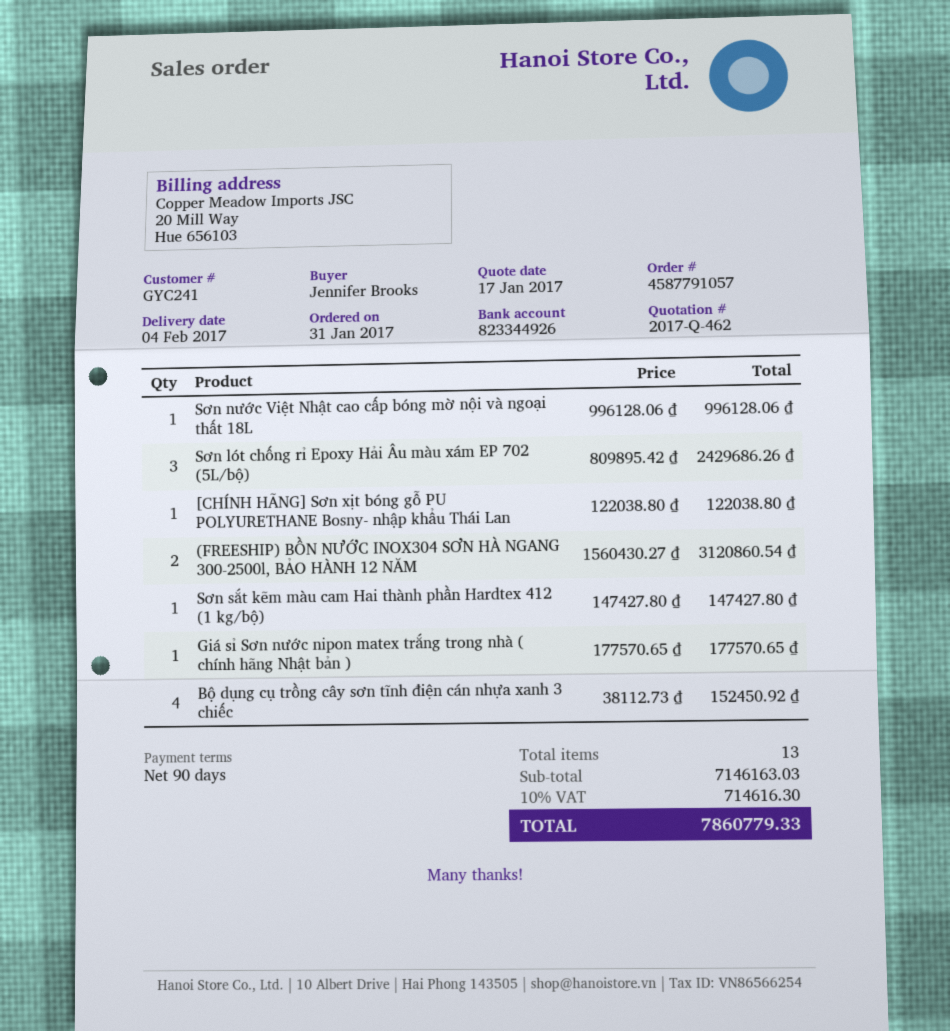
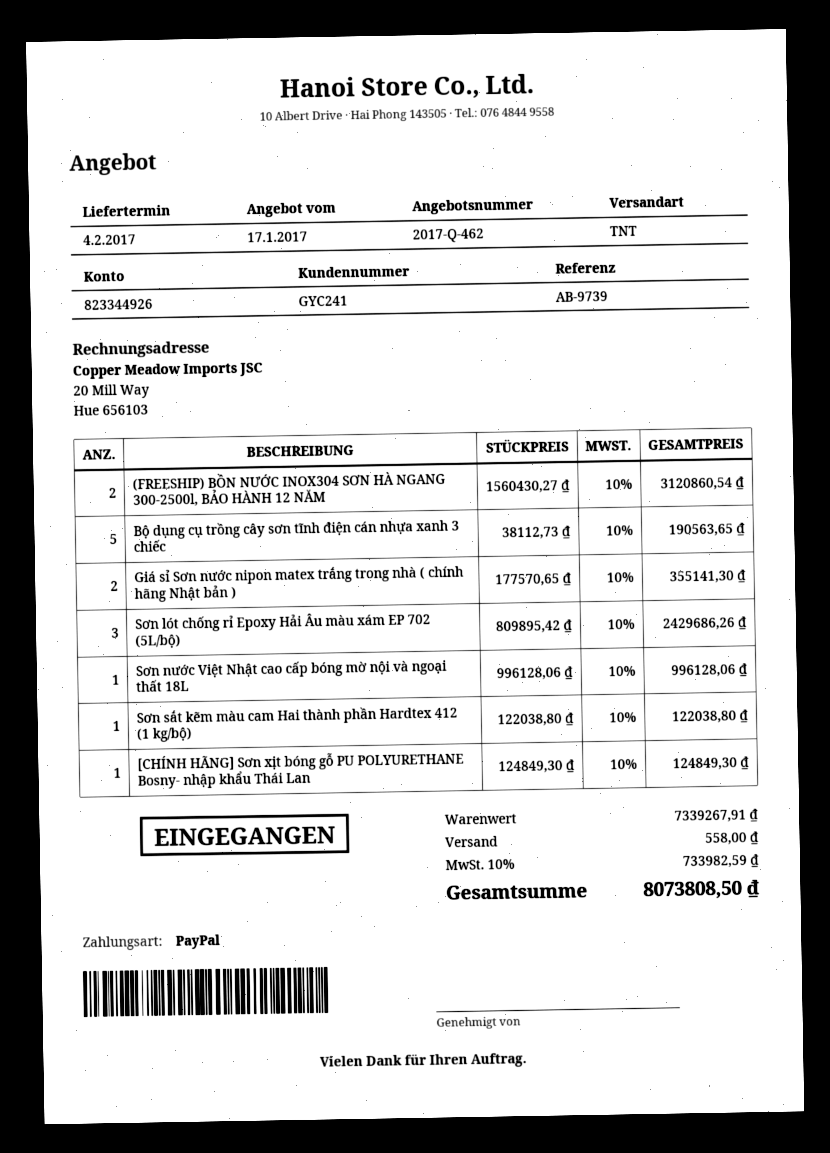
[CHÍNH HÃNG] Sơn xịt bóng gỗ PU POLYURETHANE Bosny- nhập khẩu Thái Lan: 1 x 122038.80 = 122038.80 -> 1 x 124849.30 = 124849.30
Sơn sắt kẽm màu cam Hai thành phần Hardtex 412 (1 kg/bộ): 1 x 147427.80 = 147427.80 -> 1 x 122038.80 = 122038.80
Giá sỉ Sơn nước nipon matex trắng trong nhà ( chính hãng Nhật bản ): 1 x 177570.65 = 177570.65 -> 2 x 177570.65 = 355141.30
Bộ dụng cụ trồng cây sơn tĩnh điện cán nhựa xanh 3 chiếc: 4 x 38112.73 = 152450.92 -> 5 x 38112.73 = 190563.65
subtotal: 7146163.03 -> 7339267.91
shipping: none -> 558.00
tax: 10% = 714616.30 -> 10% = 733982.59
total: 7860779.33 -> 8073808.50

